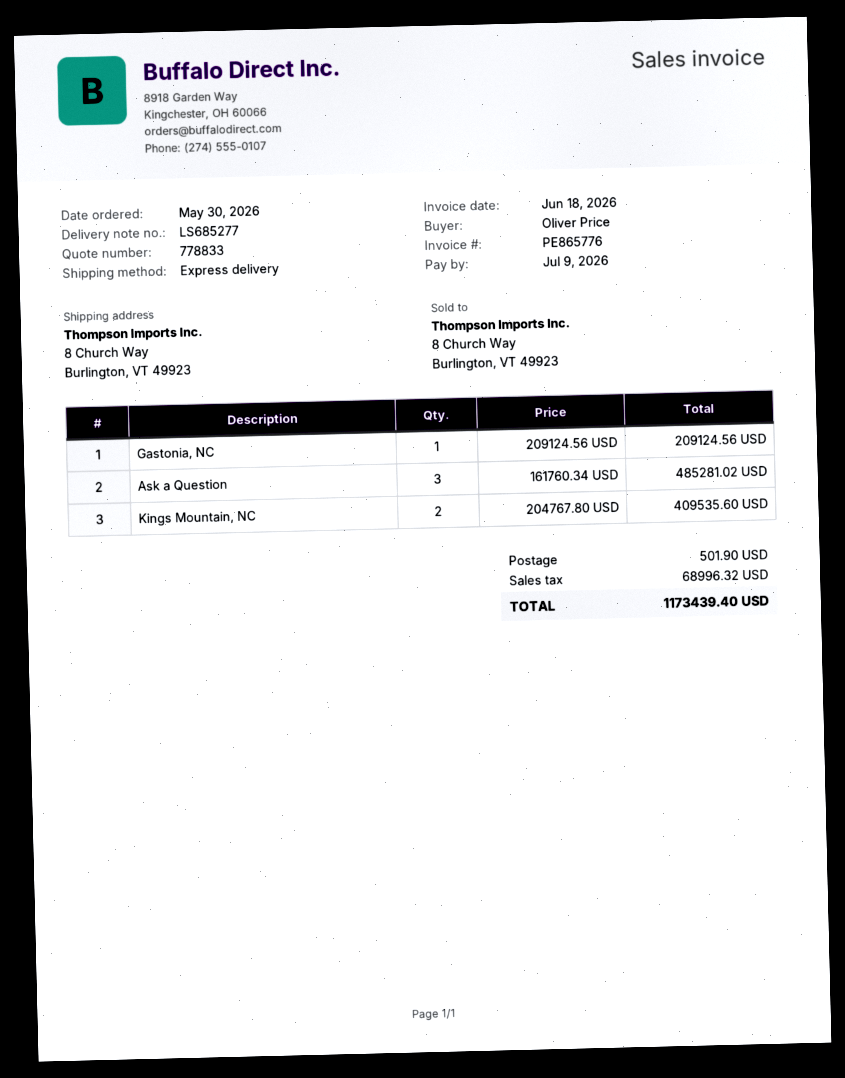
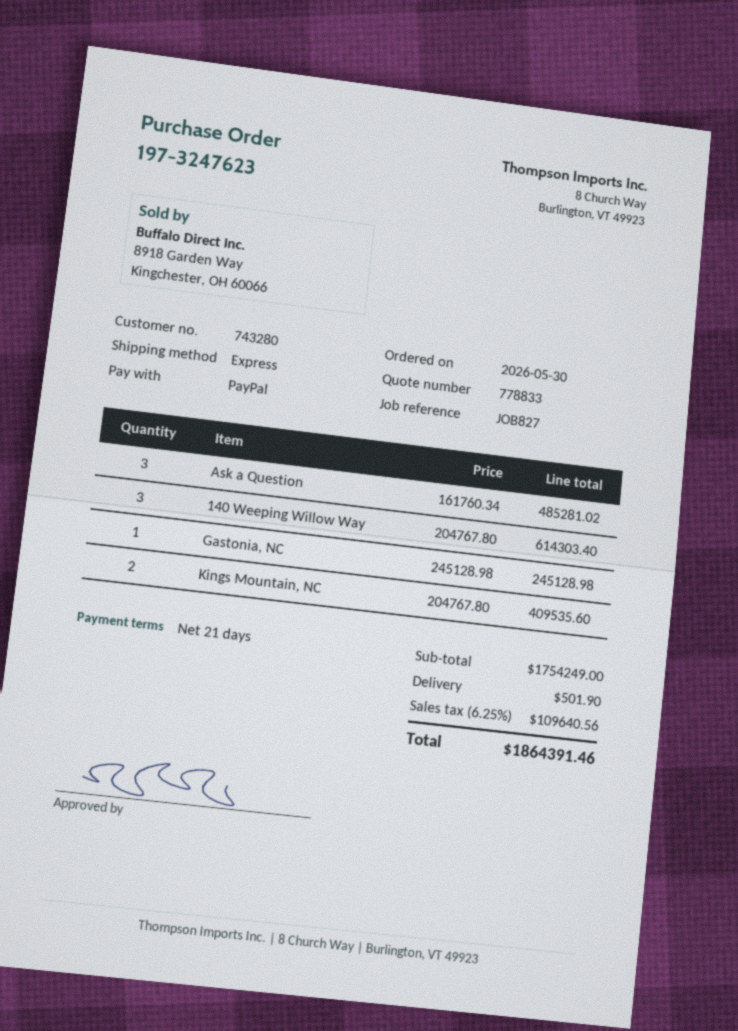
Gastonia, NC: 1 x 209124.56 = 209124.56 -> 1 x 245128.98 = 245128.98
140 Weeping Willow Way: none -> 3 x 204767.80 = 614303.40
tax: 68996.32 -> 109640.56
total: 1173439.40 -> 1864391.46

